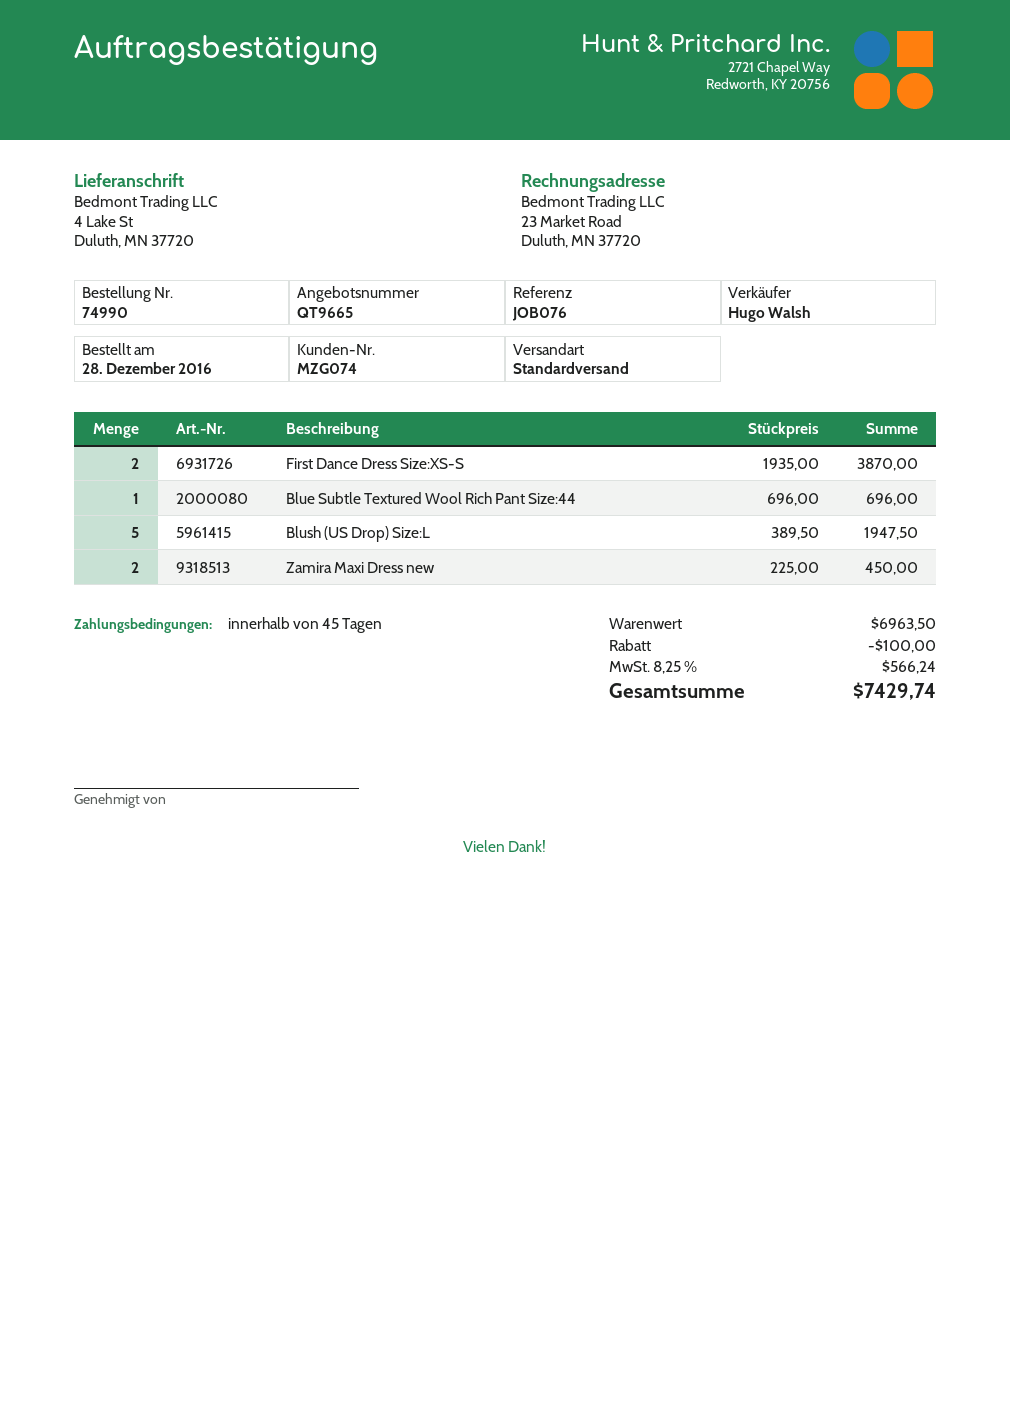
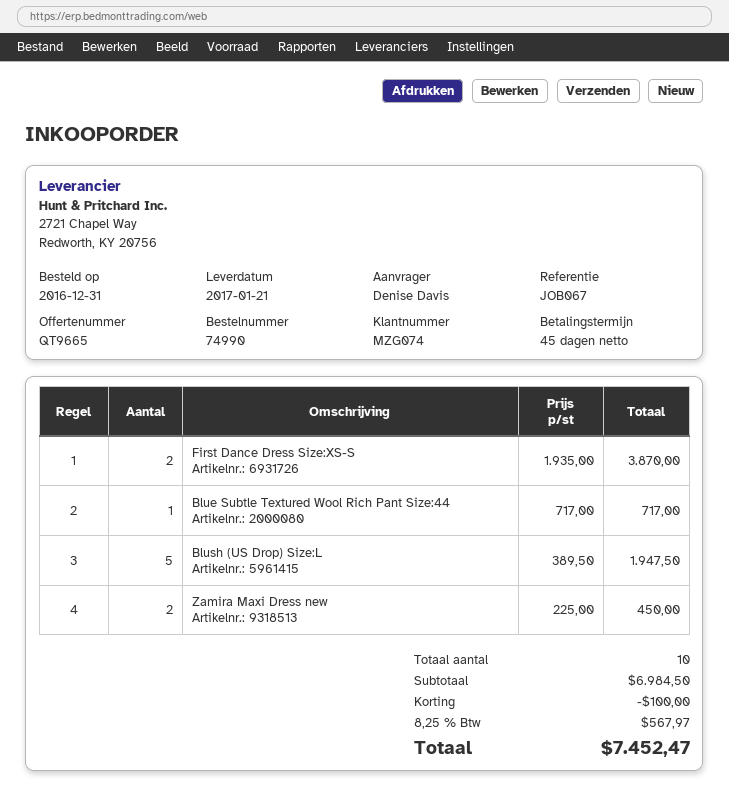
order date: 2016-12-28 -> 2016-12-31
reference: JOB076 -> JOB067
Blue Subtle Textured Wool Rich Pant Size:44: 1 x 696.00 = 696.00 -> 1 x 717.00 = 717.00
subtotal: 6963.50 -> 6984.50
tax: 8.25% = 566.24 -> 8.25% = 567.97
total: 7429.74 -> 7452.47

